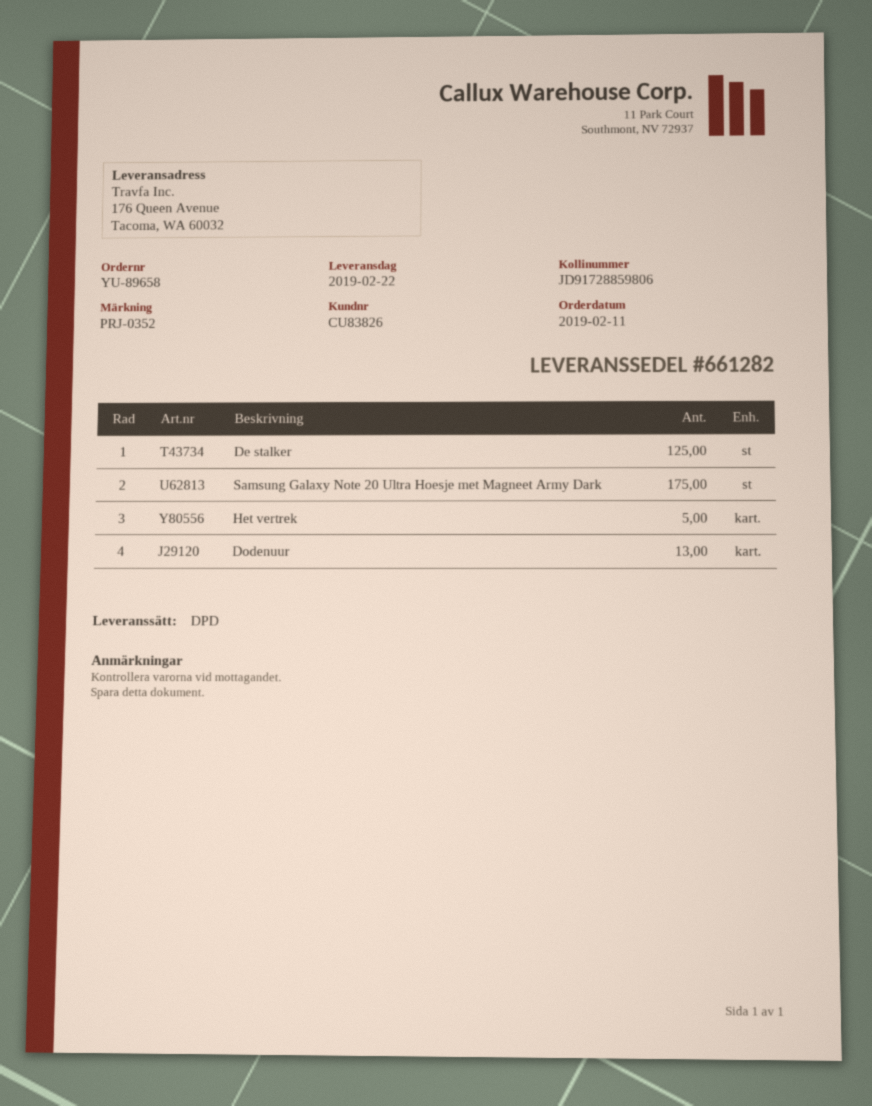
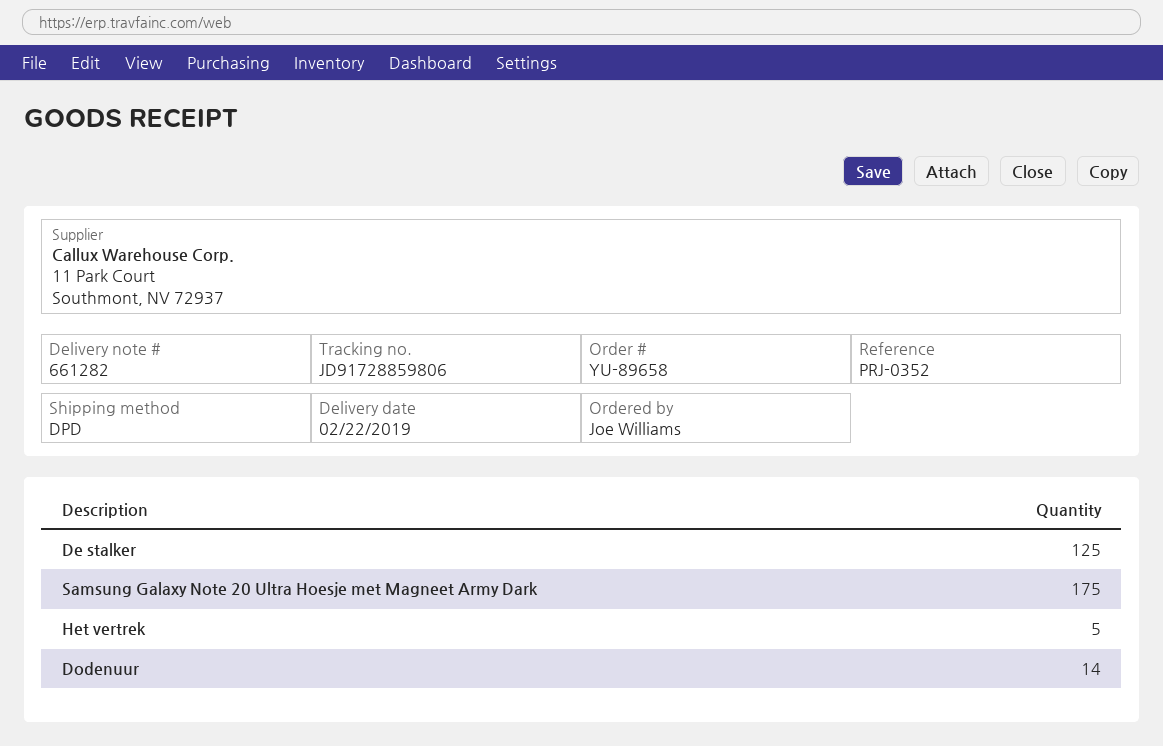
Dodenuur: 13 -> 14

